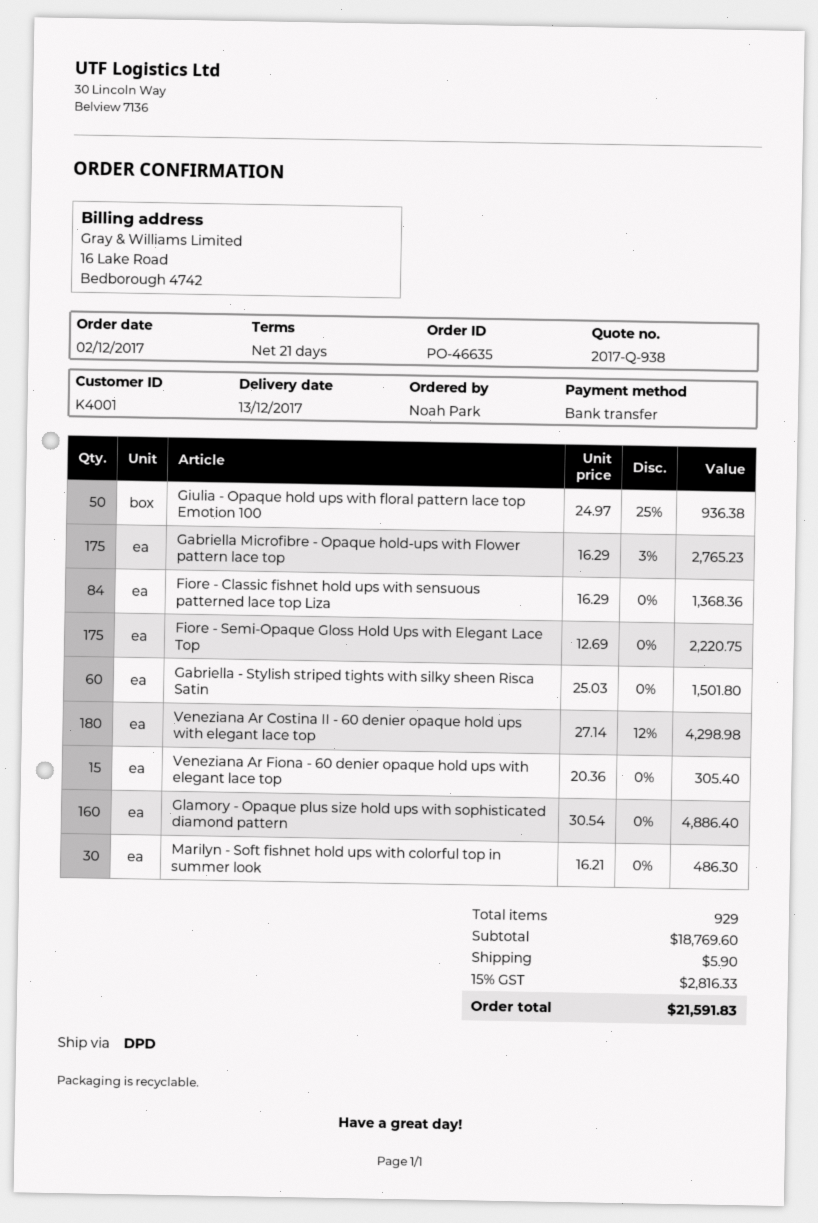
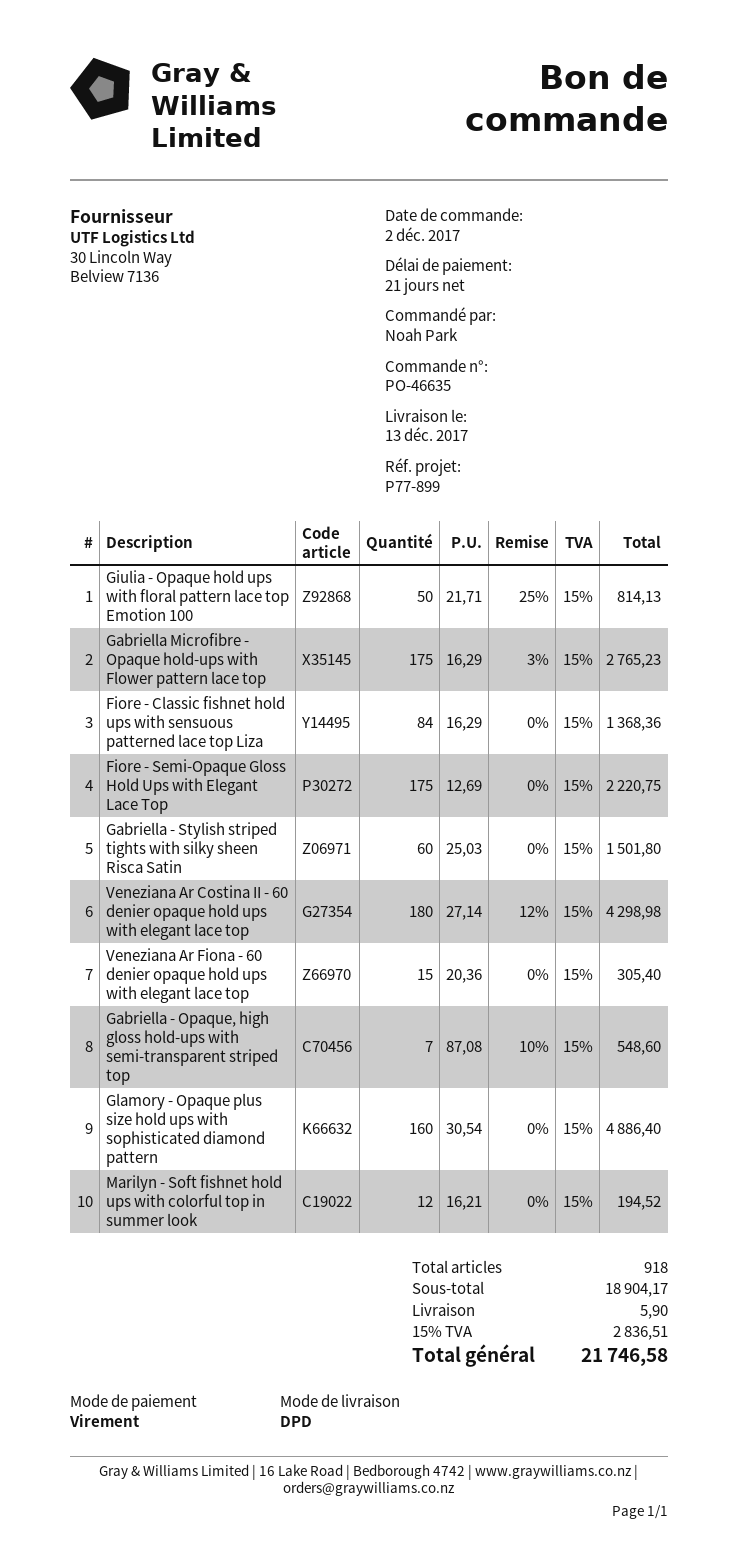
Giulia - Opaque hold ups with floral pattern lace top Emotion 100: 50 x 24.97 - 25% = 936.38 -> 50 x 21.71 - 25% = 814.13
Marilyn - Soft fishnet hold ups with colorful top in summer look: 30 x 16.21 = 486.30 -> 12 x 16.21 = 194.52
Gabriella - Opaque, high gloss hold-ups with semi-transparent striped top: none -> 7 x 87.08 - 10% = 548.60
total quantity: 929 -> 918
subtotal: 18769.60 -> 18904.17
tax: 15% = 2816.33 -> 15% = 2836.51
total: 21591.83 -> 21746.58

